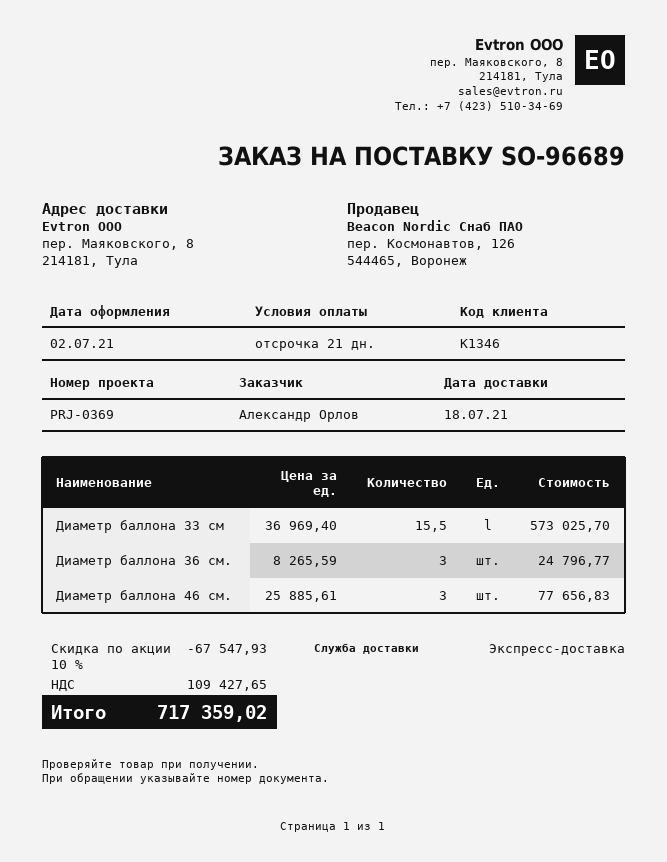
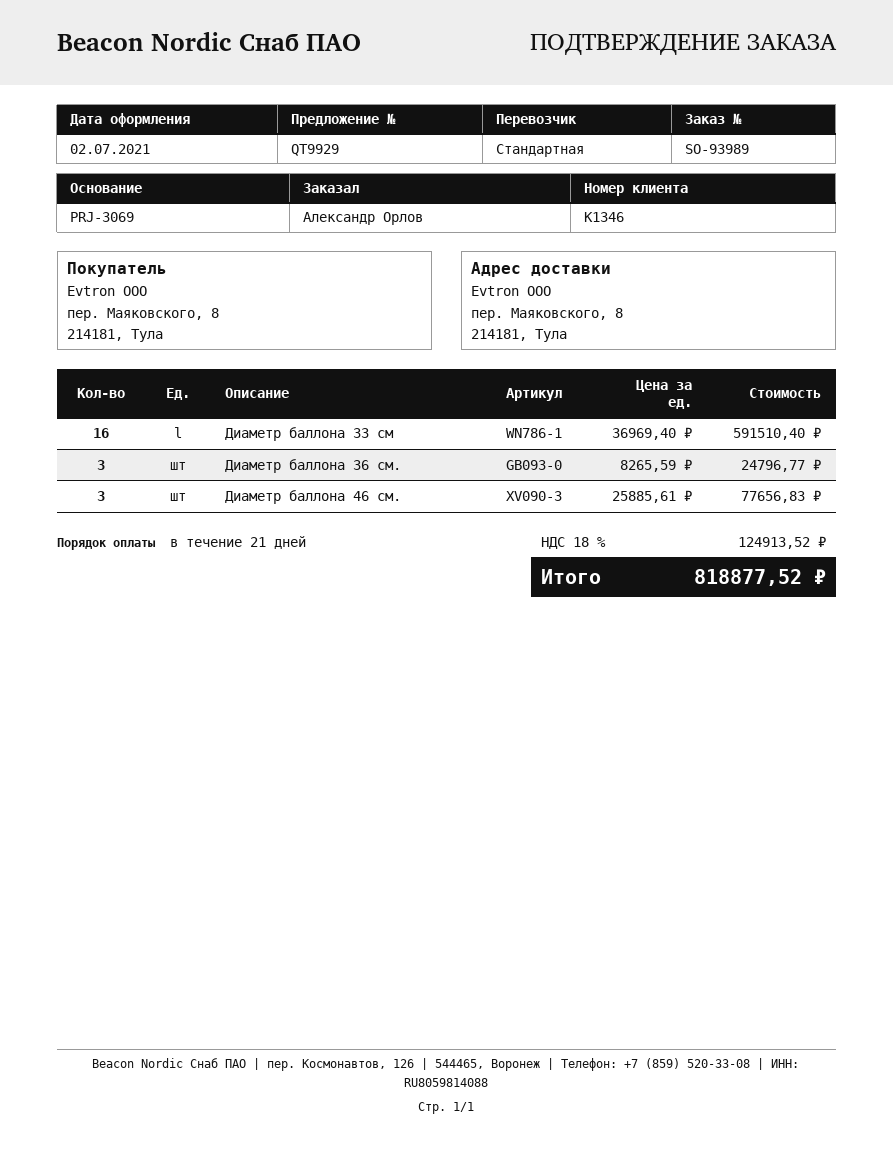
order number: SO-96689 -> SO-93989
reference: PRJ-0369 -> PRJ-3069
shipping method: express -> standard
Диаметр баллона 33 см: 15.5 x 36969.40 = 573025.70 -> 16 x 36969.40 = 591510.40
discount: 10% = 67547.93 -> none
tax: 109427.65 -> 124913.52
total: 717359.02 -> 818877.52

